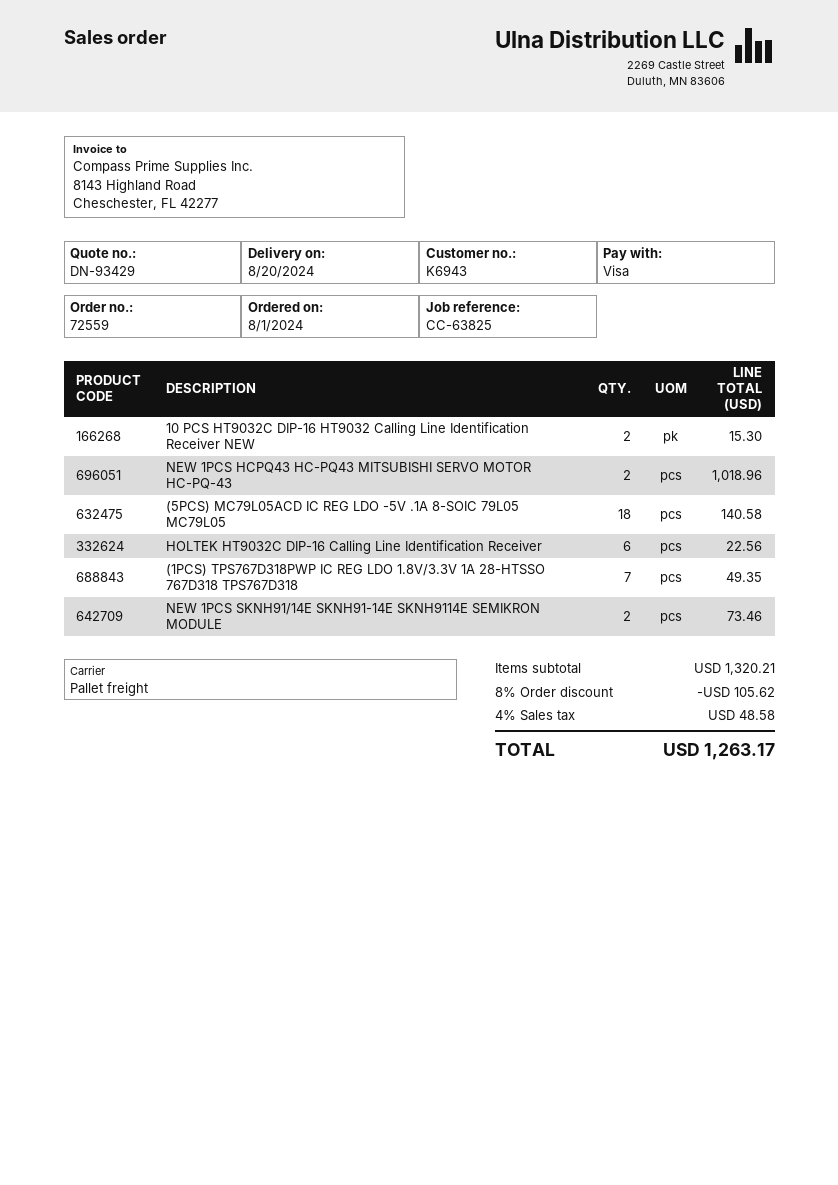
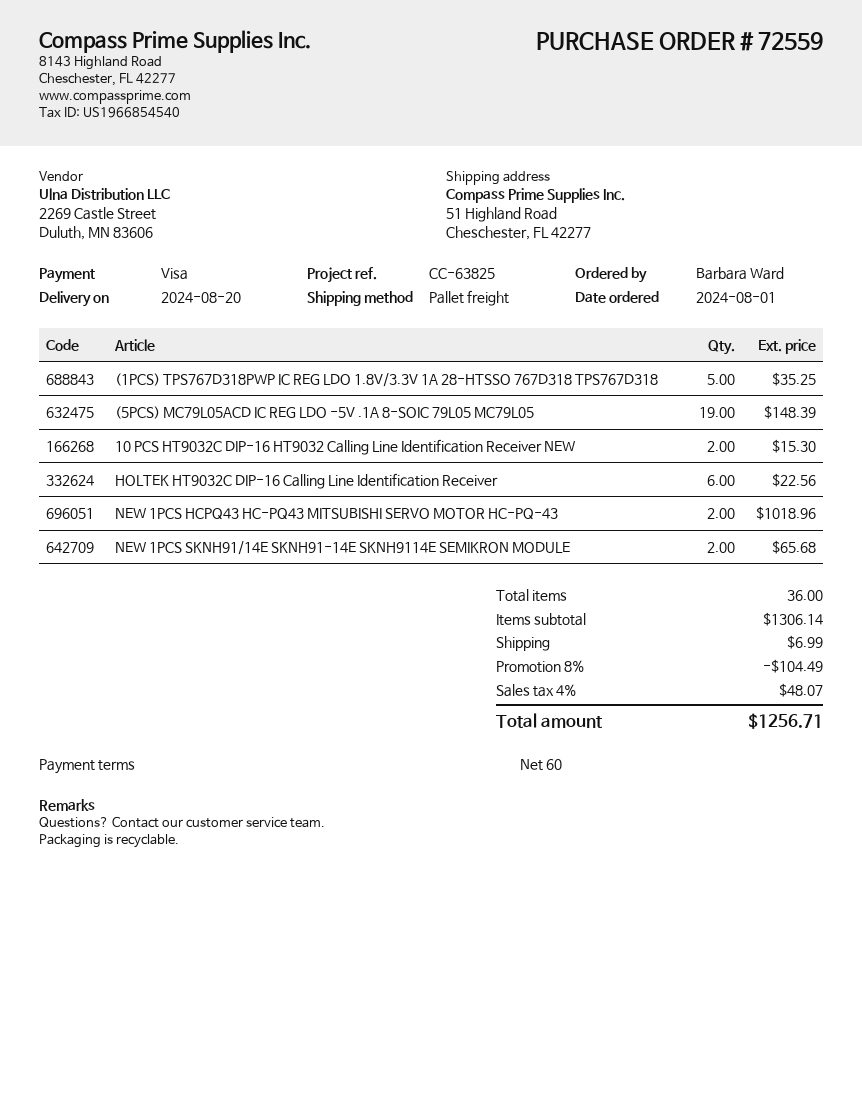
(5PCS) MC79L05ACD IC REG LDO -5V .1A 8-SOIC 79L05 MC79L05: 18 for 140.58 -> 19 for 148.39
(1PCS) TPS767D318PWP IC REG LDO 1.8V/3.3V 1A 28-HTSSO 767D318 TPS767D318: 7 for 49.35 -> 5 for 35.25
NEW 1PCS SKNH91/14E SKNH91-14E SKNH9114E SEMIKRON MODULE: 2 for 73.46 -> 2 for 65.68
subtotal: 1320.21 -> 1306.14
discount: 8% = 105.62 -> 8% = 104.49
shipping: none -> 6.99
tax: 4% = 48.58 -> 4% = 48.07
total: 1263.17 -> 1256.71

